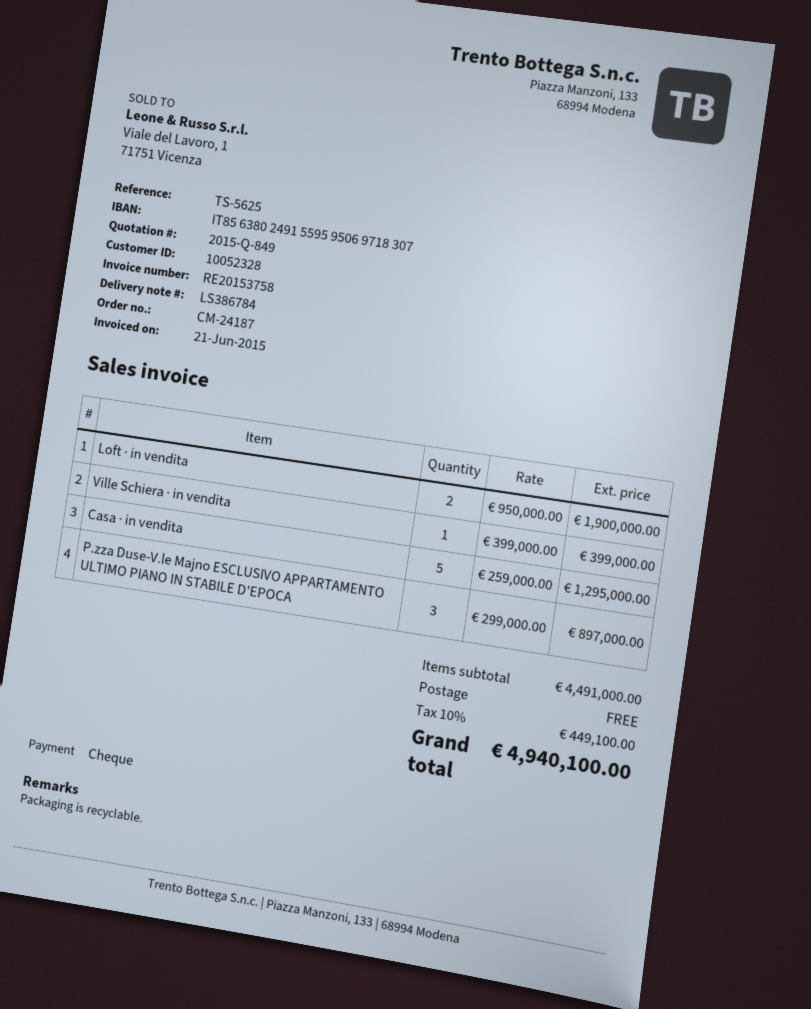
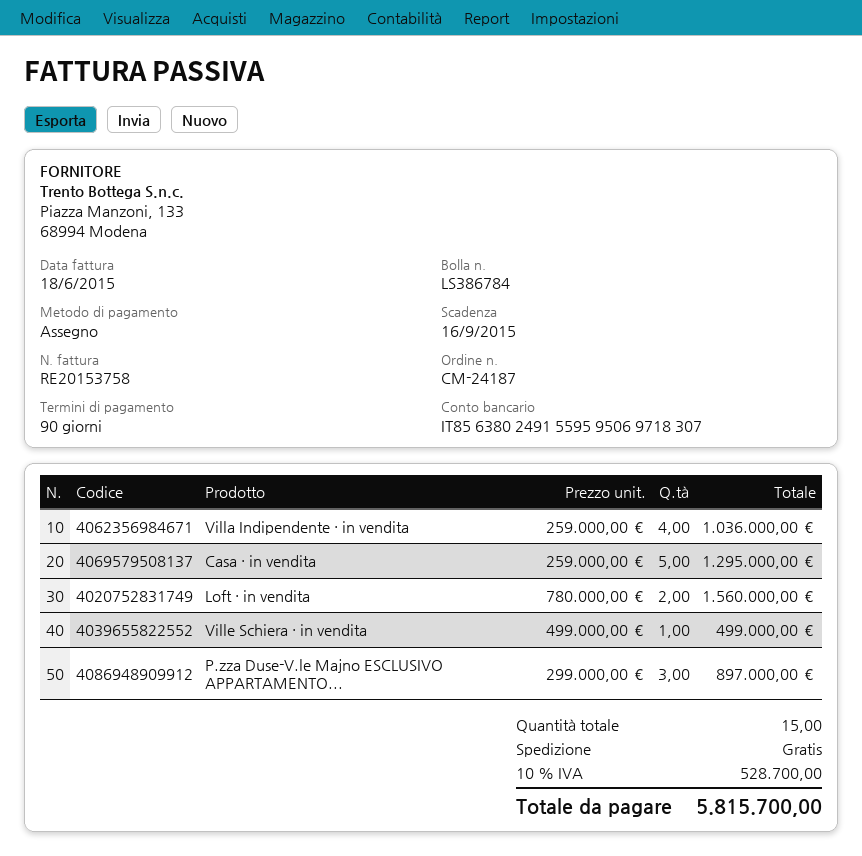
invoice date: 2015-06-21 -> 2015-06-18
Loft · in vendita: 2 x 950000.00 = 1900000.00 -> 2 x 780000.00 = 1560000.00
Ville Schiera · in vendita: 1 x 399000.00 = 399000.00 -> 1 x 499000.00 = 499000.00
Villa Indipendente · in vendita: none -> 4 x 259000.00 = 1036000.00
tax: 10% = 449100.00 -> 10% = 528700.00
total: 4940100.00 -> 5815700.00

